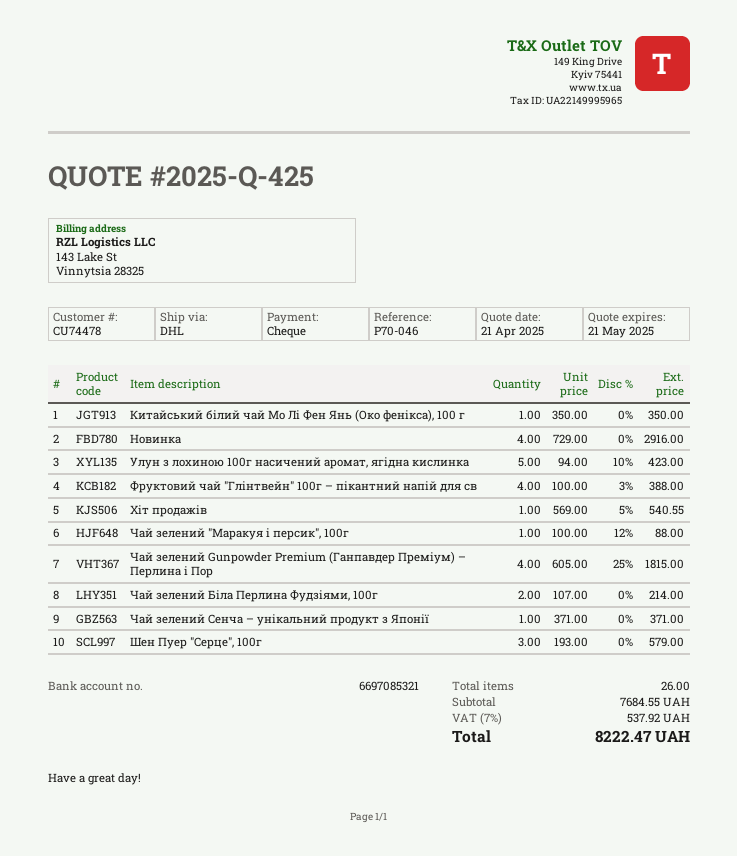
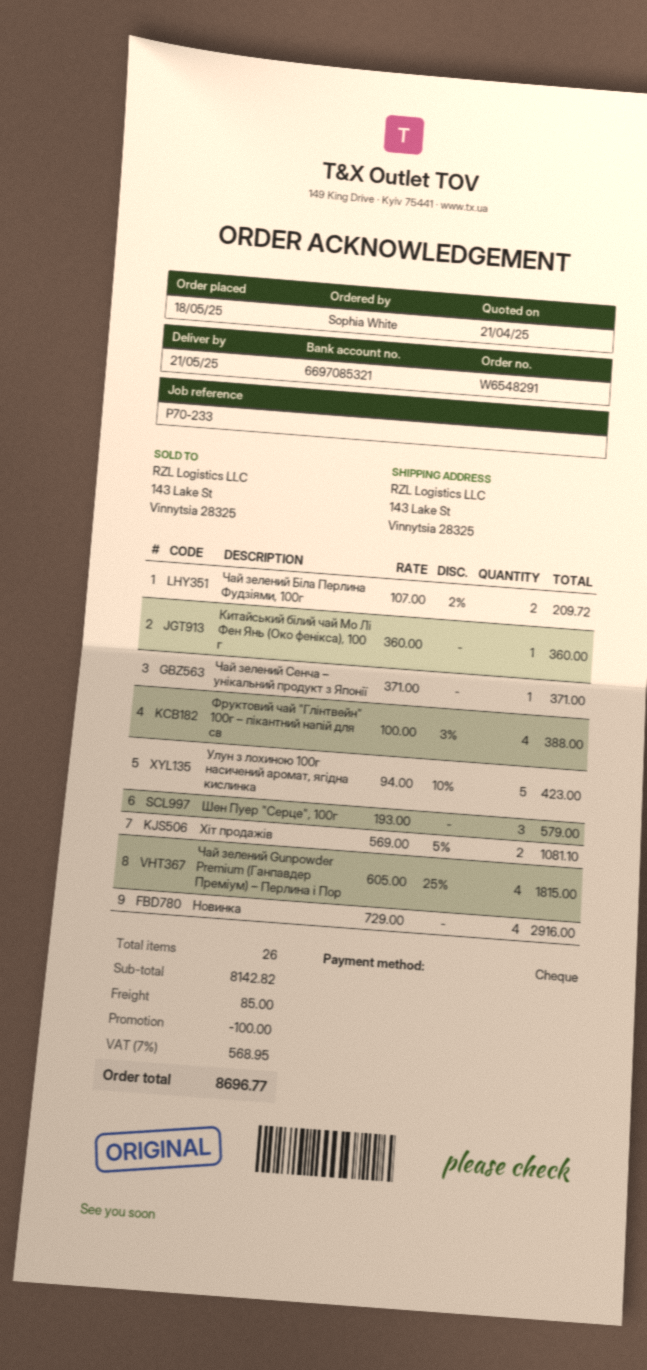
reference: P70-046 -> P70-233
Китайський білий чай Мо Лі Фен Янь (Око фенікса), 100 г: 1 x 350.00 = 350.00 -> 1 x 360.00 = 360.00
Хіт продажів: 1 x 569.00 - 5% = 540.55 -> 2 x 569.00 - 5% = 1081.10
Чай зелений "Маракуя і персик", 100г: 1 x 100.00 - 12% = 88.00 -> none
Чай зелений Біла Перлина Фудзіями, 100г: 2 x 107.00 = 214.00 -> 2 x 107.00 - 2% = 209.72
subtotal: 7684.55 -> 8142.82
discount: none -> 100.00
shipping: none -> 85.00
tax: 7% = 537.92 -> 7% = 568.95
total: 8222.47 -> 8696.77

